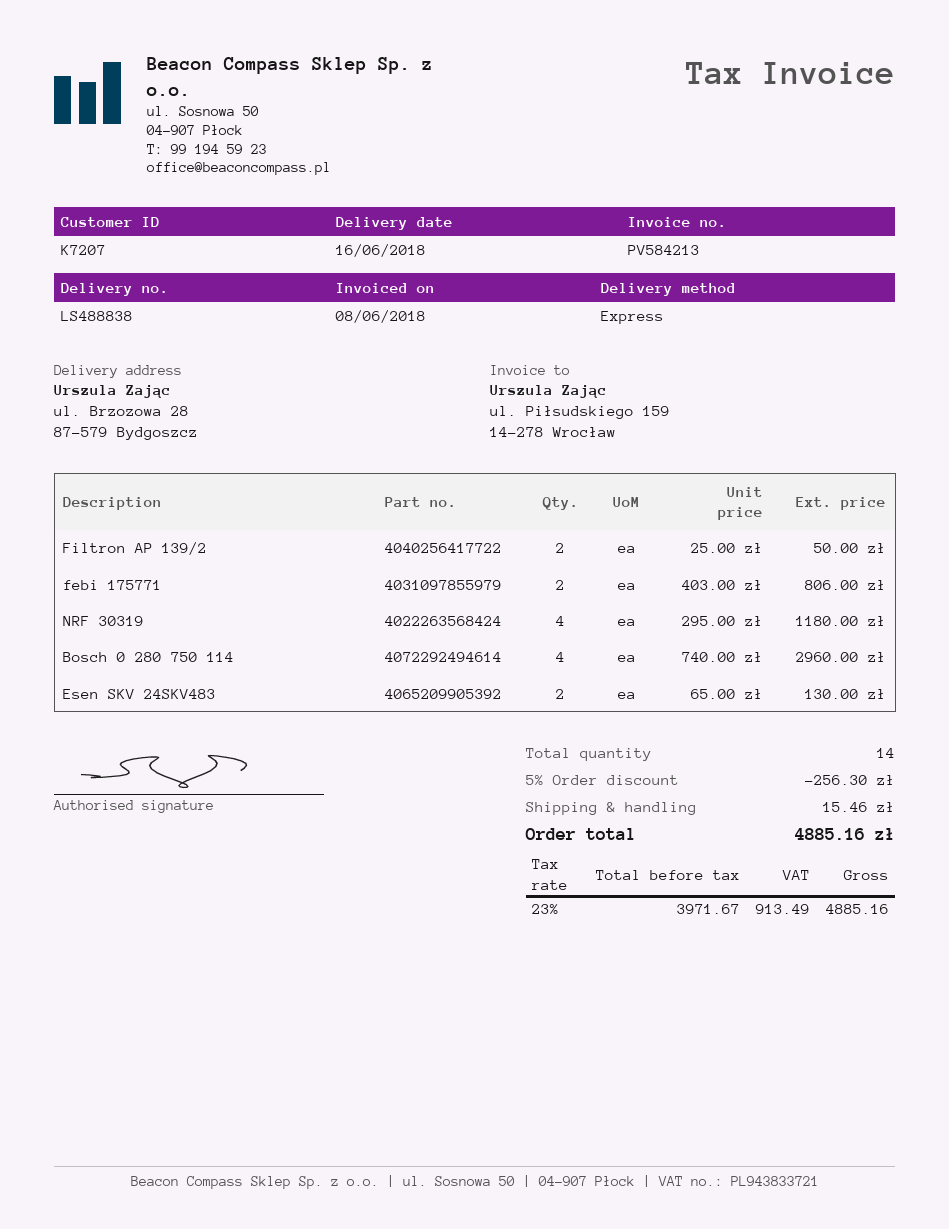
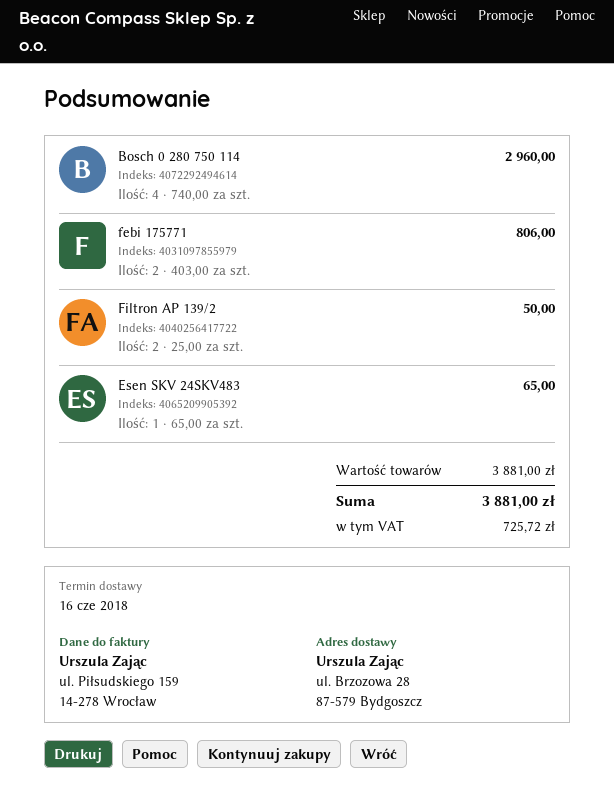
NRF 30319: 4 x 295.00 = 1180.00 -> none
Esen SKV 24SKV483: 2 x 65.00 = 130.00 -> 1 x 65.00 = 65.00
discount: 5% = 256.30 -> none
shipping: 15.46 -> none
tax: 913.49 -> 725.72
total: 4885.16 -> 3881.00

